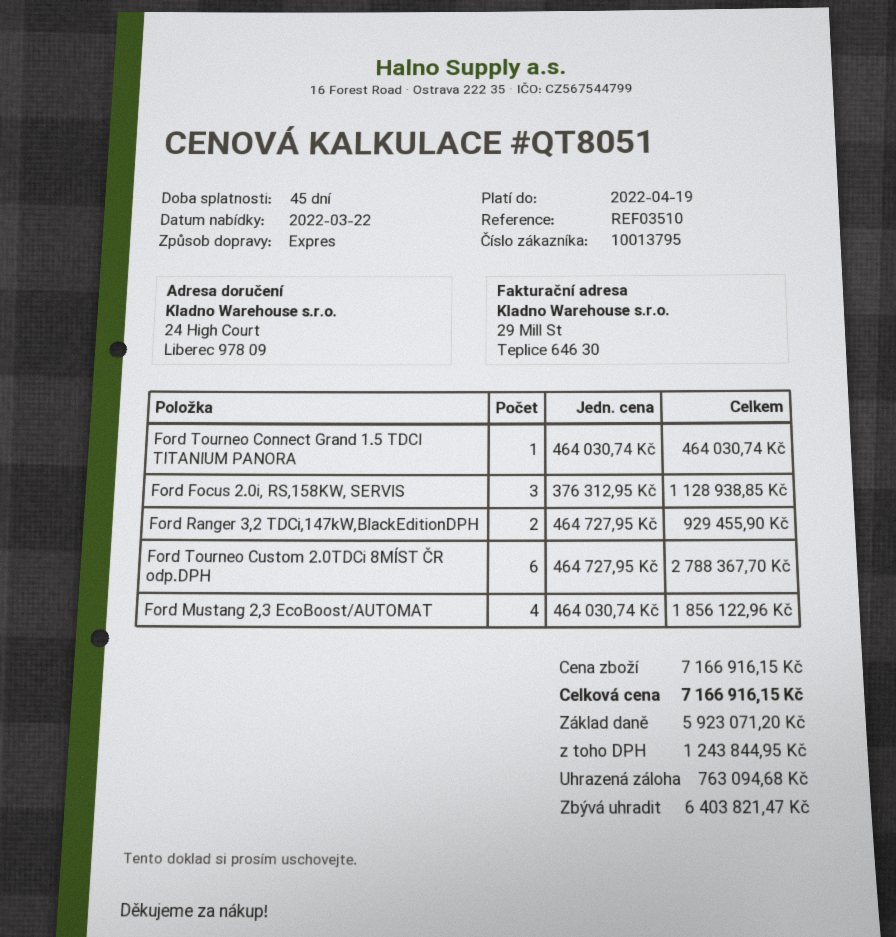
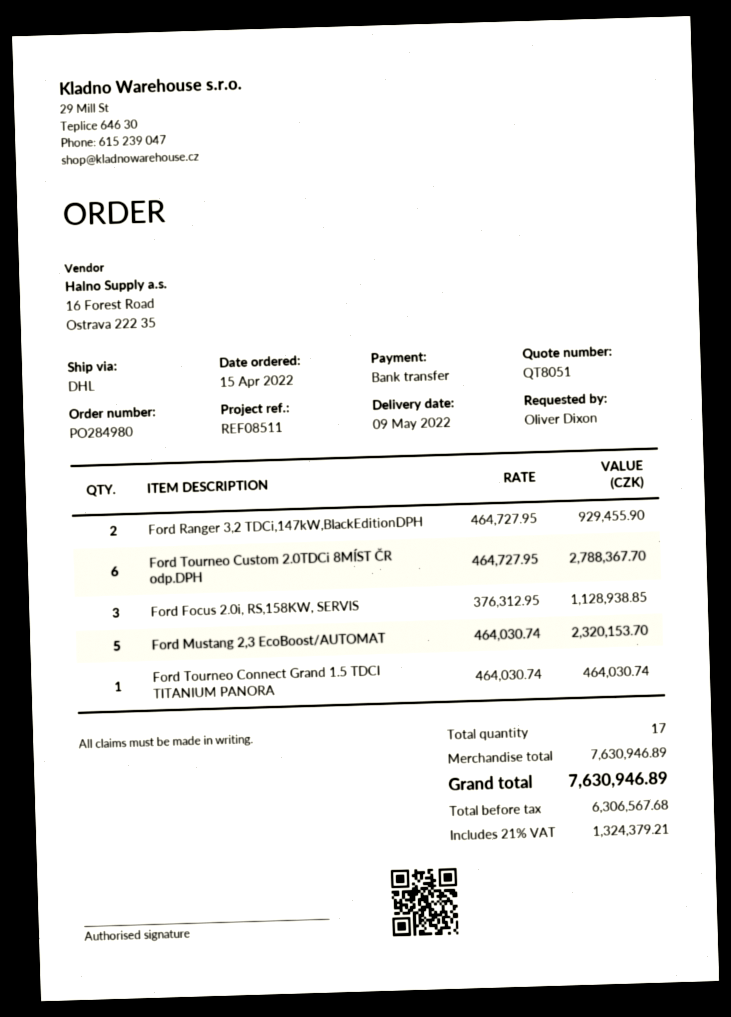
reference: REF03510 -> REF08511
shipping method: express -> DHL
Ford Mustang 2,3 EcoBoost/AUTOMAT: 4 x 464030.74 = 1856122.96 -> 5 x 464030.74 = 2320153.70
subtotal: 7166916.15 -> 7630946.89
net: 5923071.20 -> 6306567.68
tax: 1243844.95 -> 1324379.21
total: 7166916.15 -> 7630946.89

